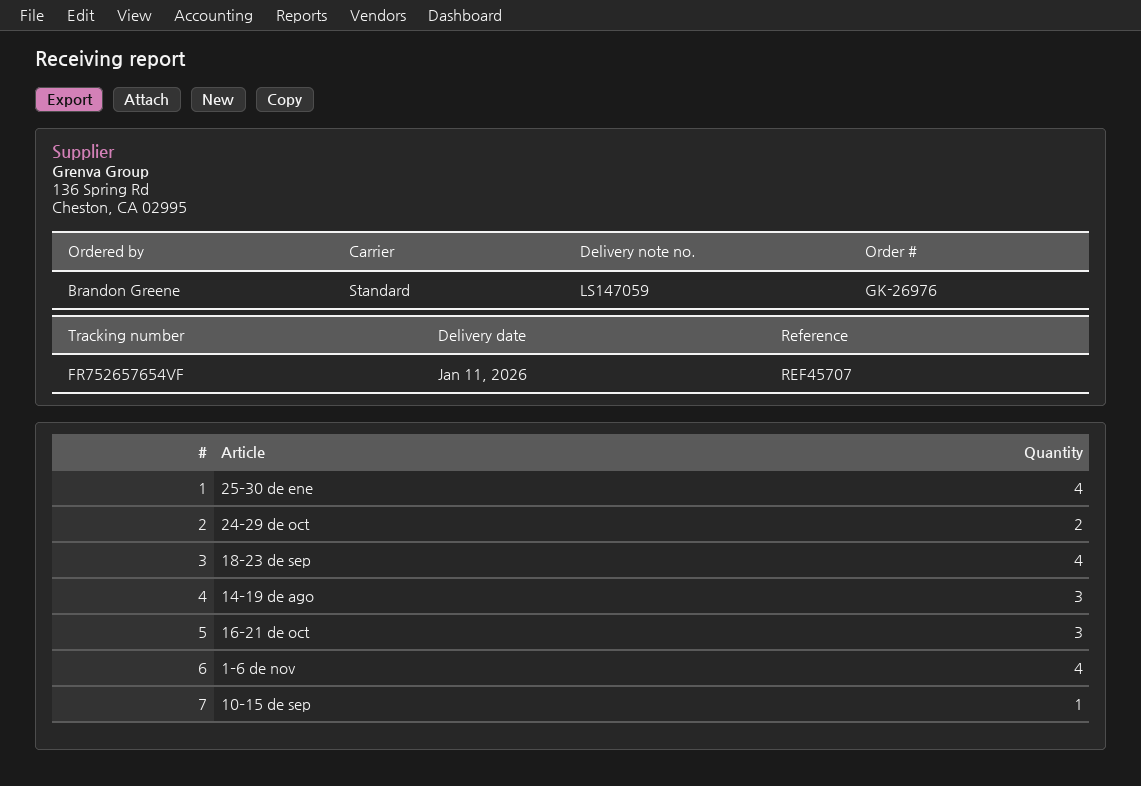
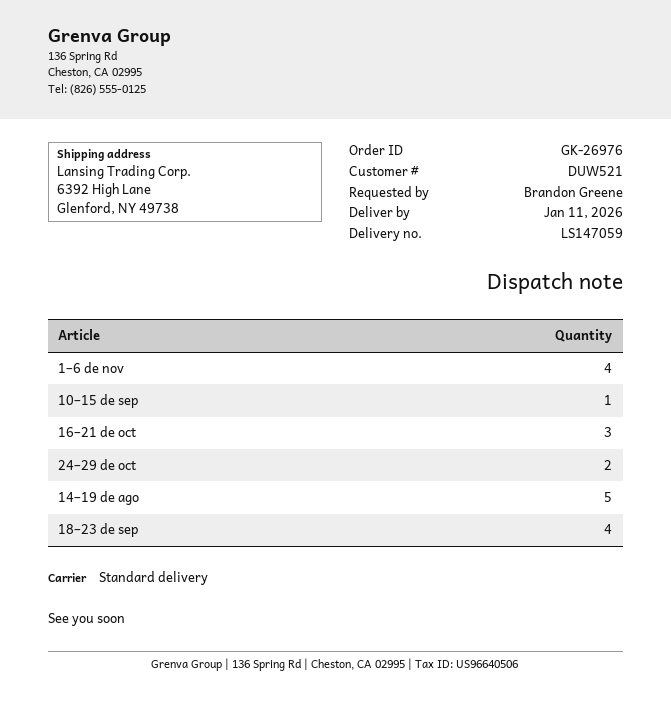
25–30 de ene: 4 -> none
14–19 de ago: 3 -> 5

